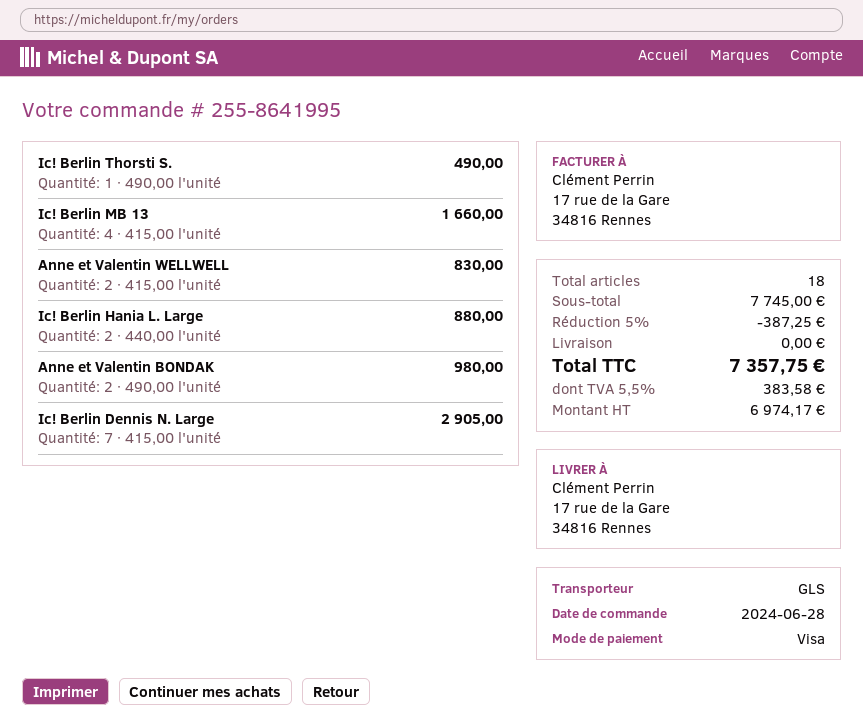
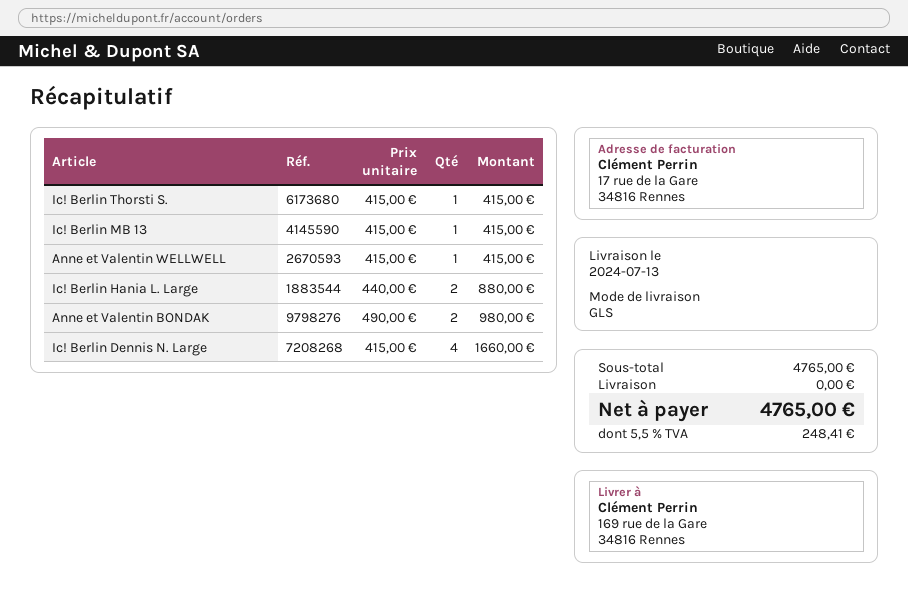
ship to: 17 rue de la Gare, 34816 Rennes -> 169 rue de la Gare, 34816 Rennes
Ic! Berlin Thorsti S.: 1 x 490.00 = 490.00 -> 1 x 415.00 = 415.00
Ic! Berlin MB 13: 4 x 415.00 = 1660.00 -> 1 x 415.00 = 415.00
Anne et Valentin WELLWELL: 2 x 415.00 = 830.00 -> 1 x 415.00 = 415.00
Ic! Berlin Dennis N. Large: 7 x 415.00 = 2905.00 -> 4 x 415.00 = 1660.00
subtotal: 7745.00 -> 4765.00
discount: 5% = 387.25 -> none
tax: 5.5% = 383.58 -> 5.5% = 248.41
total: 7357.75 -> 4765.00

